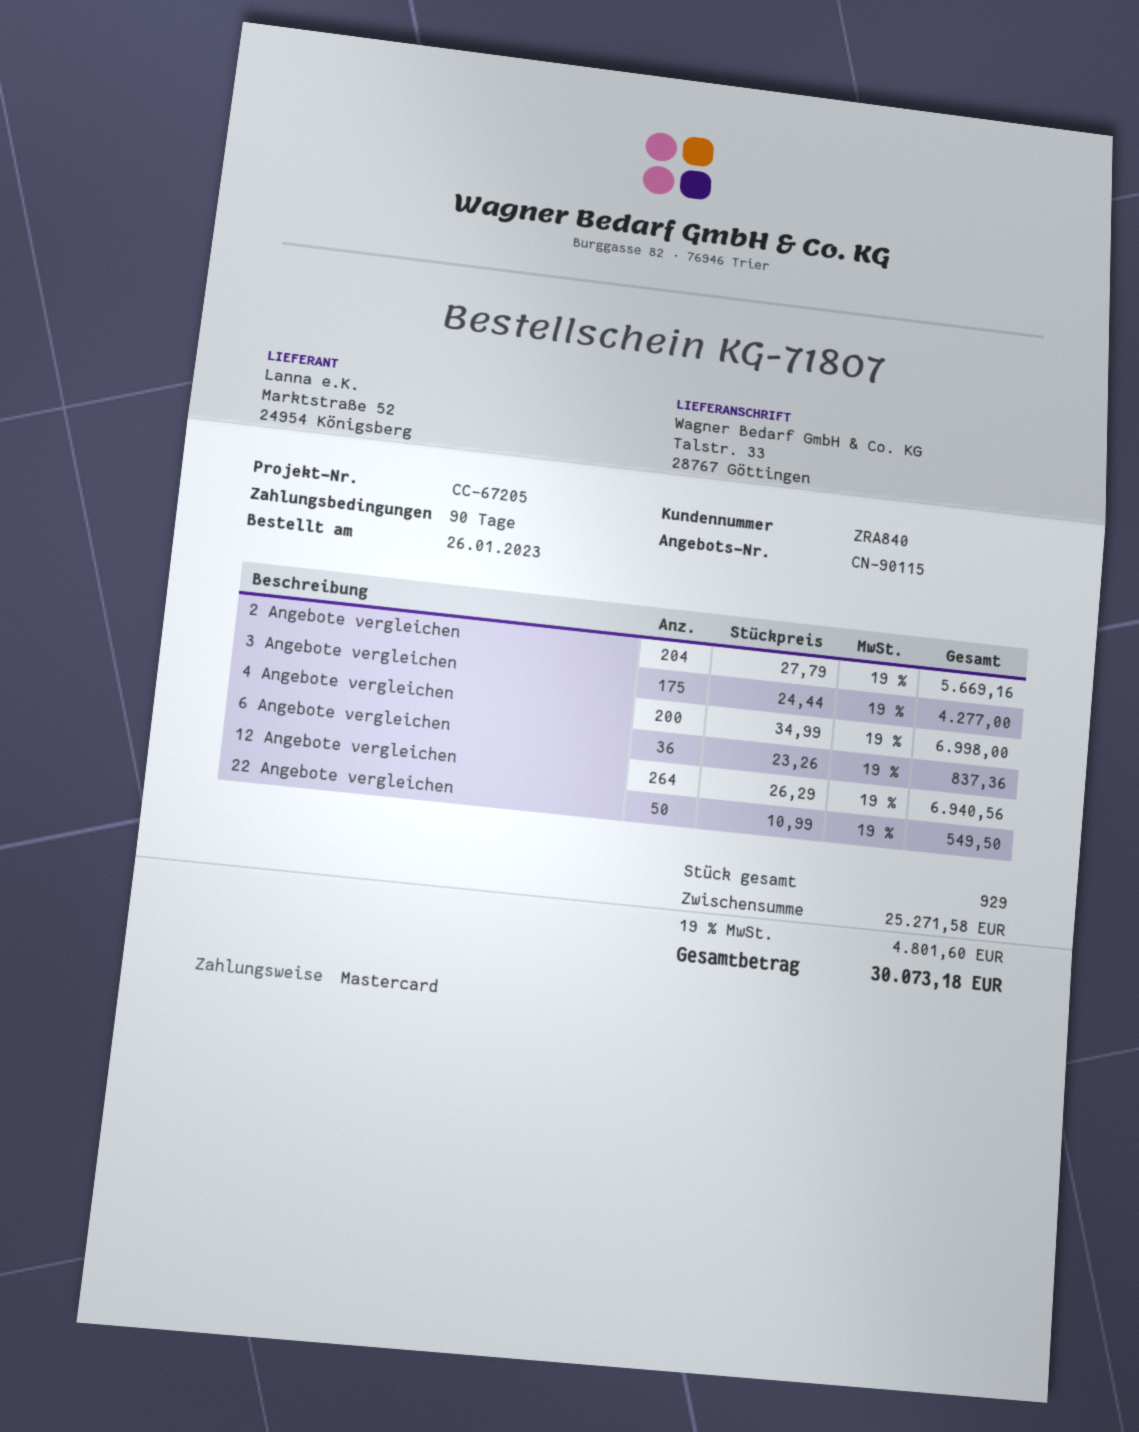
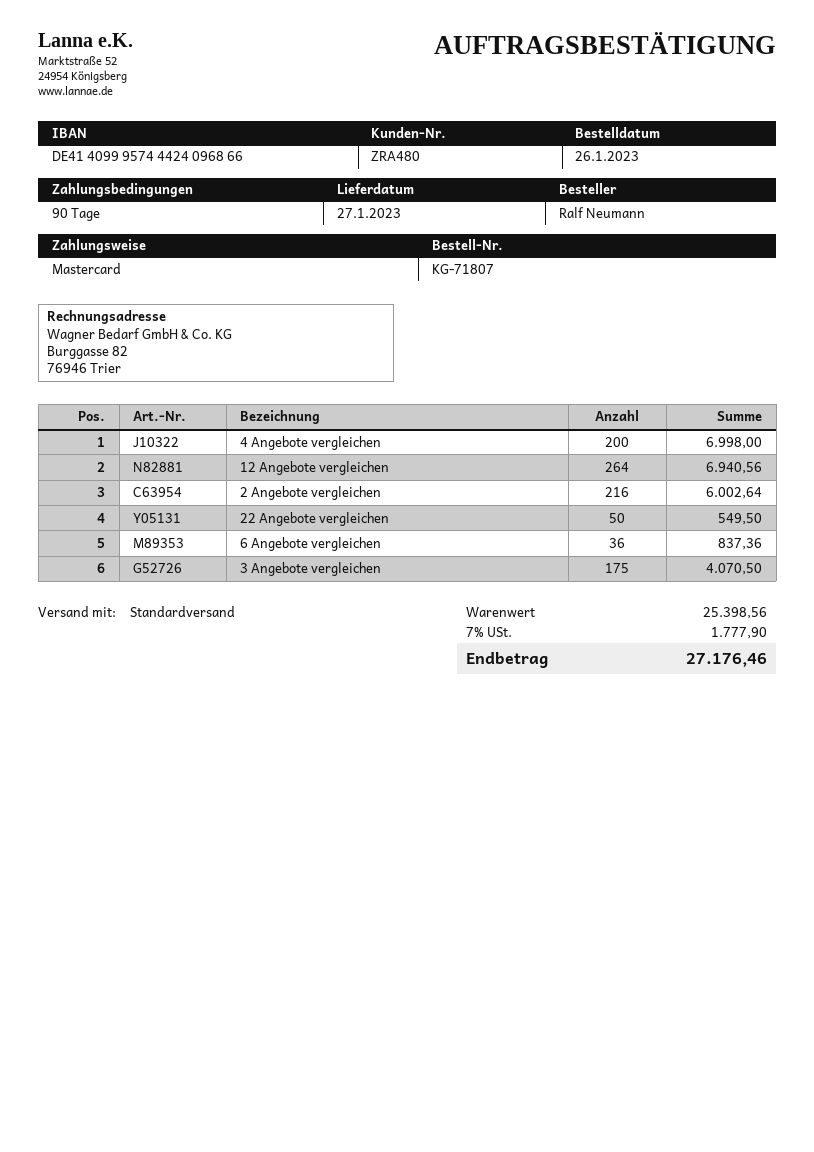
customer number: ZRA840 -> ZRA480
2 Angebote vergleichen: 204 for 5669.16 -> 216 for 6002.64
3 Angebote vergleichen: 175 for 4277.00 -> 175 for 4070.50
subtotal: 25271.58 -> 25398.56
tax: 19% = 4801.60 -> 7% = 1777.90
total: 30073.18 -> 27176.46

